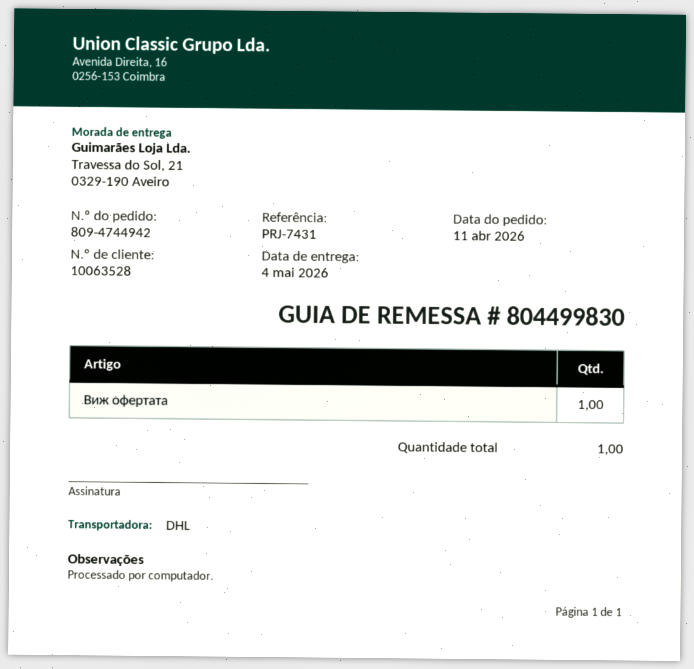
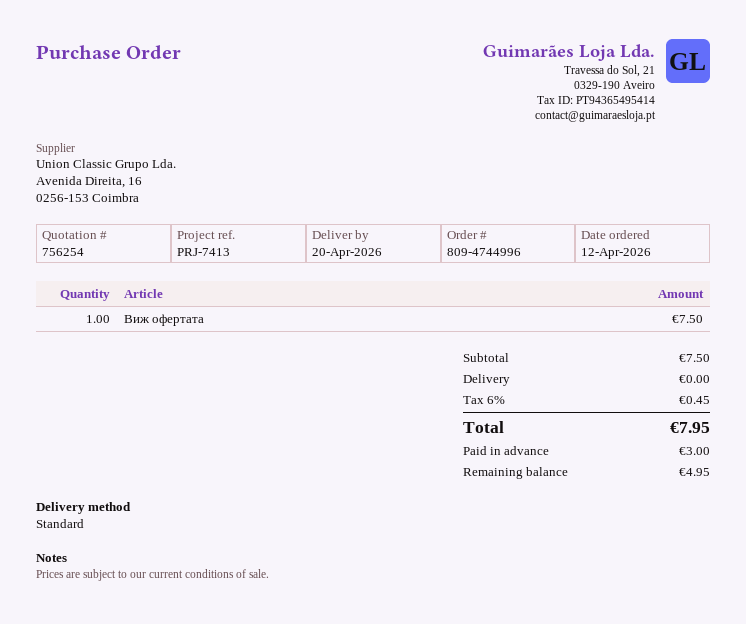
order number: 809-4744942 -> 809-4744996
order date: 2026-04-11 -> 2026-04-12
delivery date: 2026-05-04 -> 2026-04-20
reference: PRJ-7431 -> PRJ-7413
shipping method: DHL -> standard

